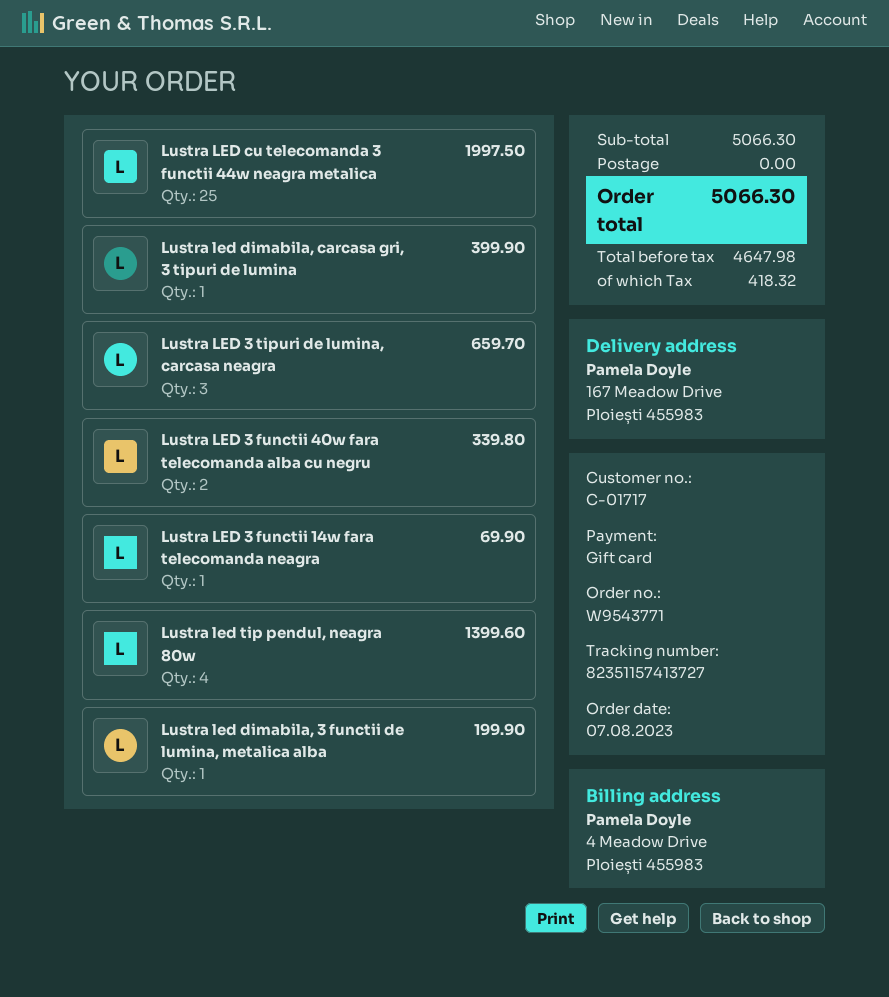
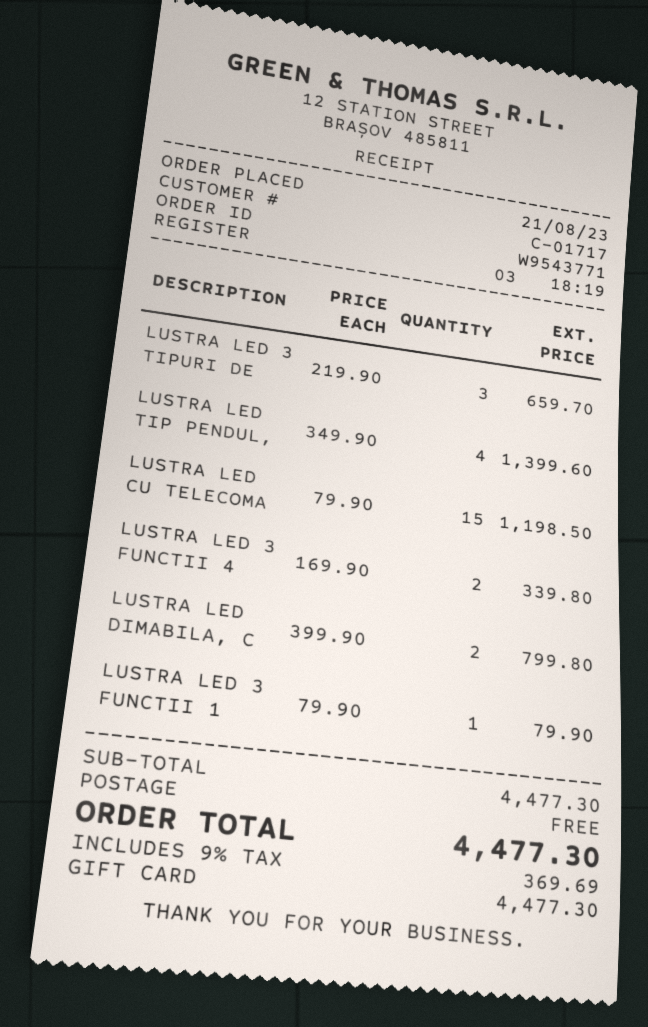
order date: 2023-08-07 -> 2023-08-21
Lustra LED cu telecomanda 3 functii 44w neagra metalica: 25 for 1997.50 -> 15 for 1198.50
Lustra led dimabila, carcasa gri, 3 tipuri de lumina: 1 for 399.90 -> 2 for 799.80
Lustra LED 3 functii 14w fara telecomanda neagra: 1 for 69.90 -> 1 for 79.90
Lustra led dimabila, 3 functii de lumina, metalica alba: 1 for 199.90 -> none
subtotal: 5066.30 -> 4477.30
tax: 418.32 -> 369.69
total: 5066.30 -> 4477.30

